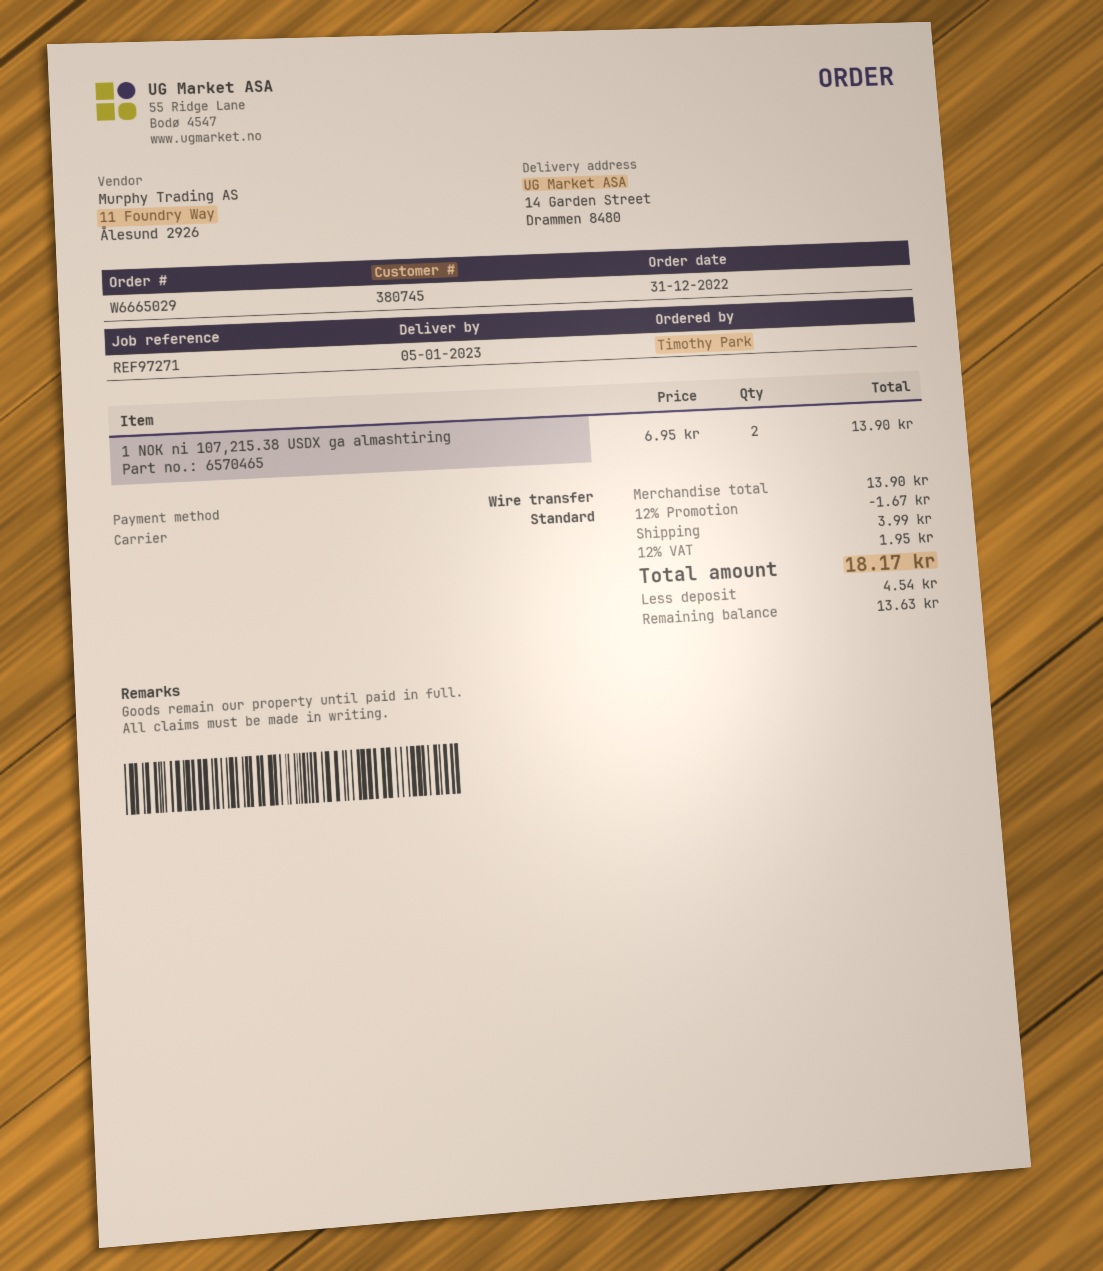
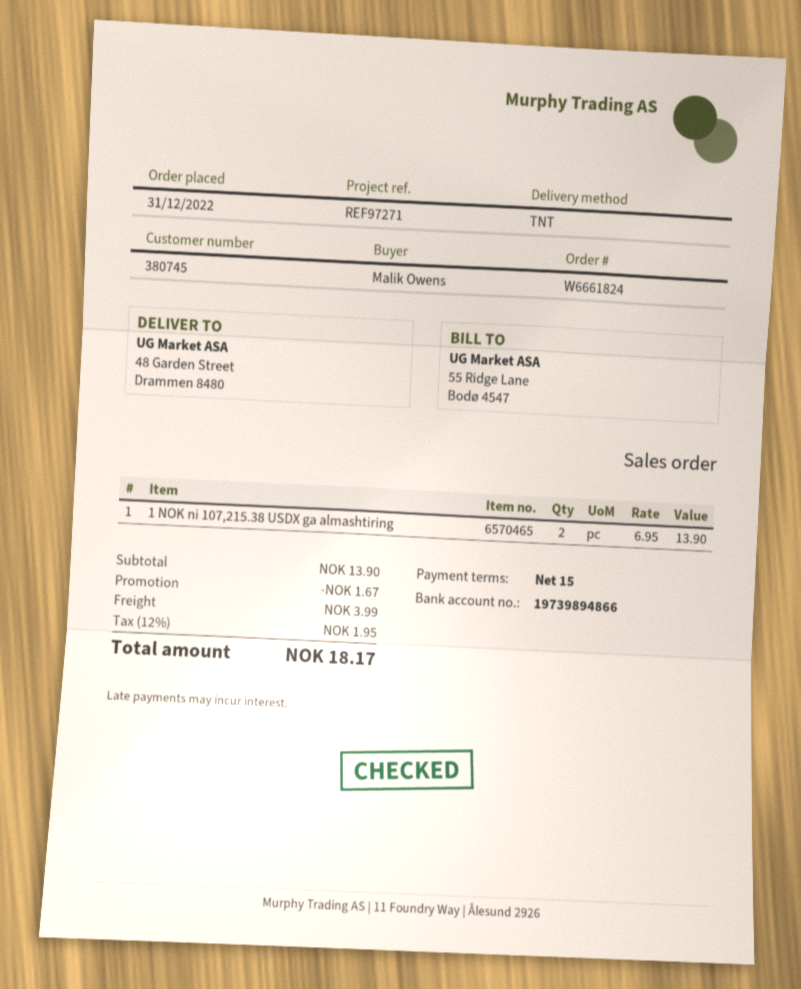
order number: W6665029 -> W6661824
ordered by: Timothy Park -> Malik Owens
shipping method: standard -> TNT
ship to: 14 Garden Street, Drammen 8480 -> 48 Garden Street, Drammen 8480

